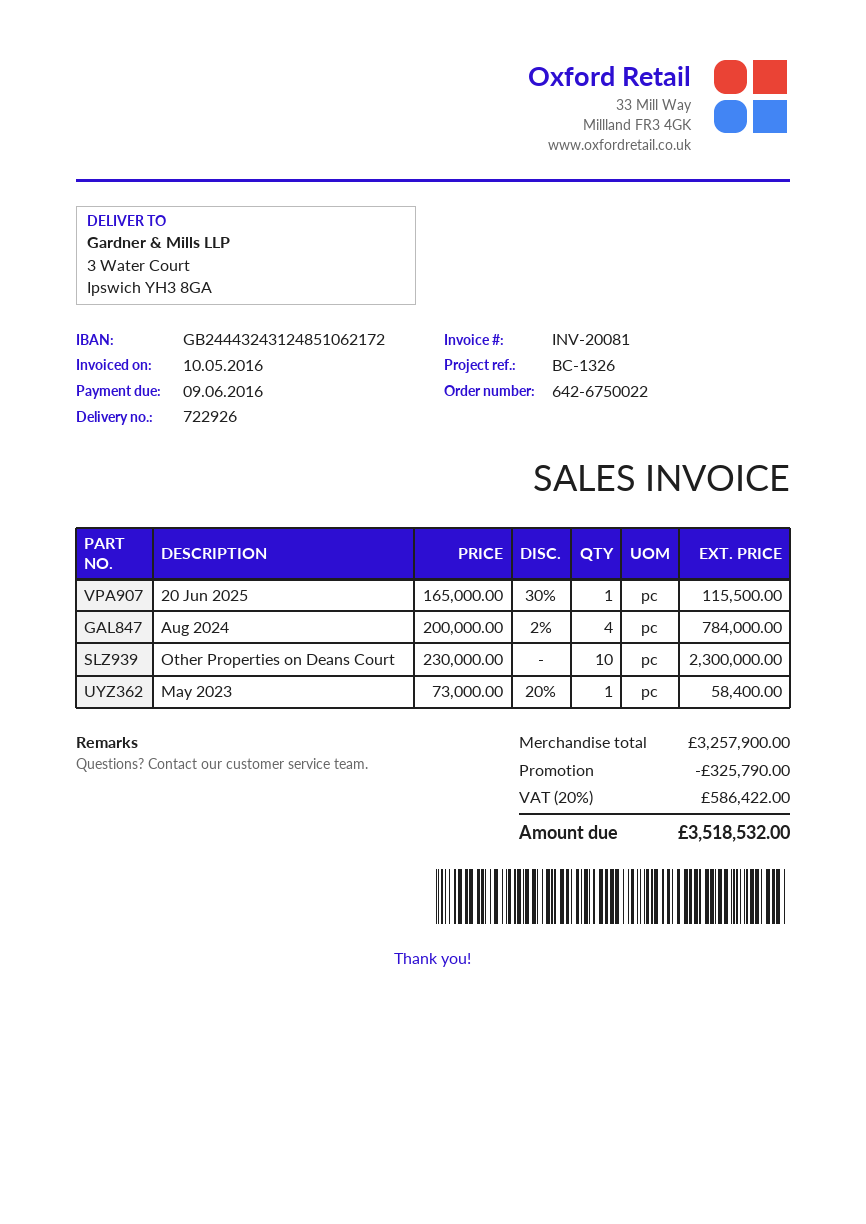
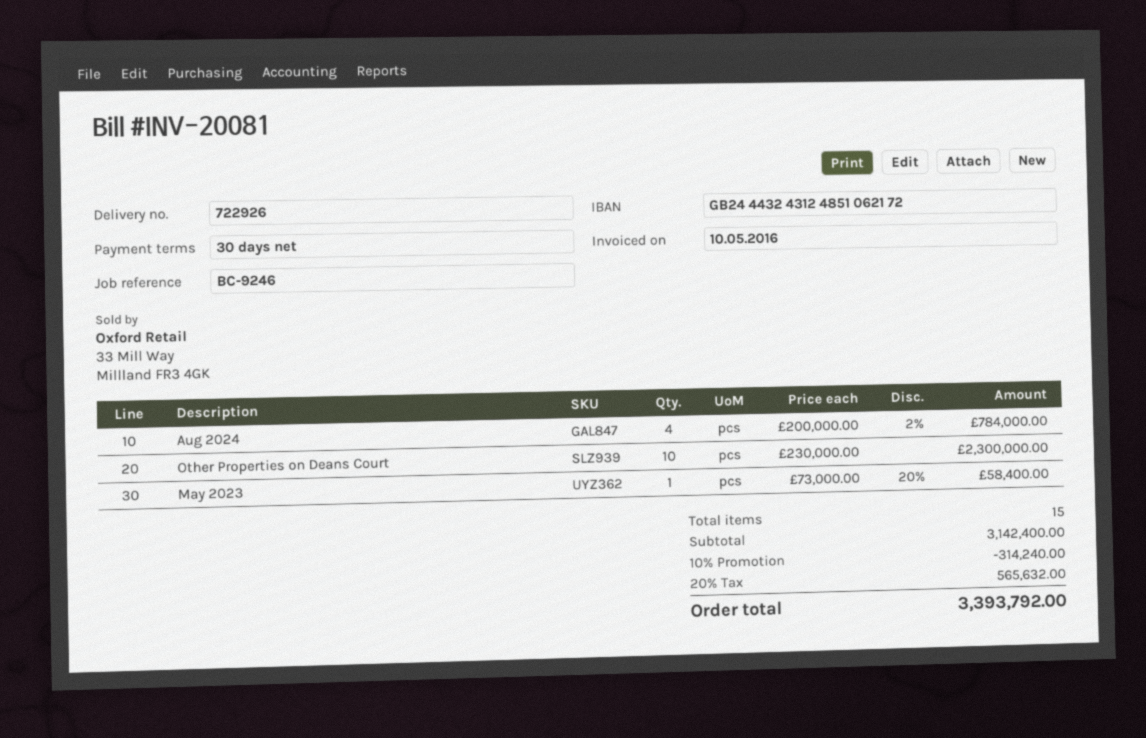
reference: BC-1326 -> BC-9246
20 Jun 2025: 1 x 165000.00 - 30% = 115500.00 -> none
subtotal: 3257900.00 -> 3142400.00
discount: 325790.00 -> 314240.00
tax: 20% = 586422.00 -> 20% = 565632.00
total: 3518532.00 -> 3393792.00

